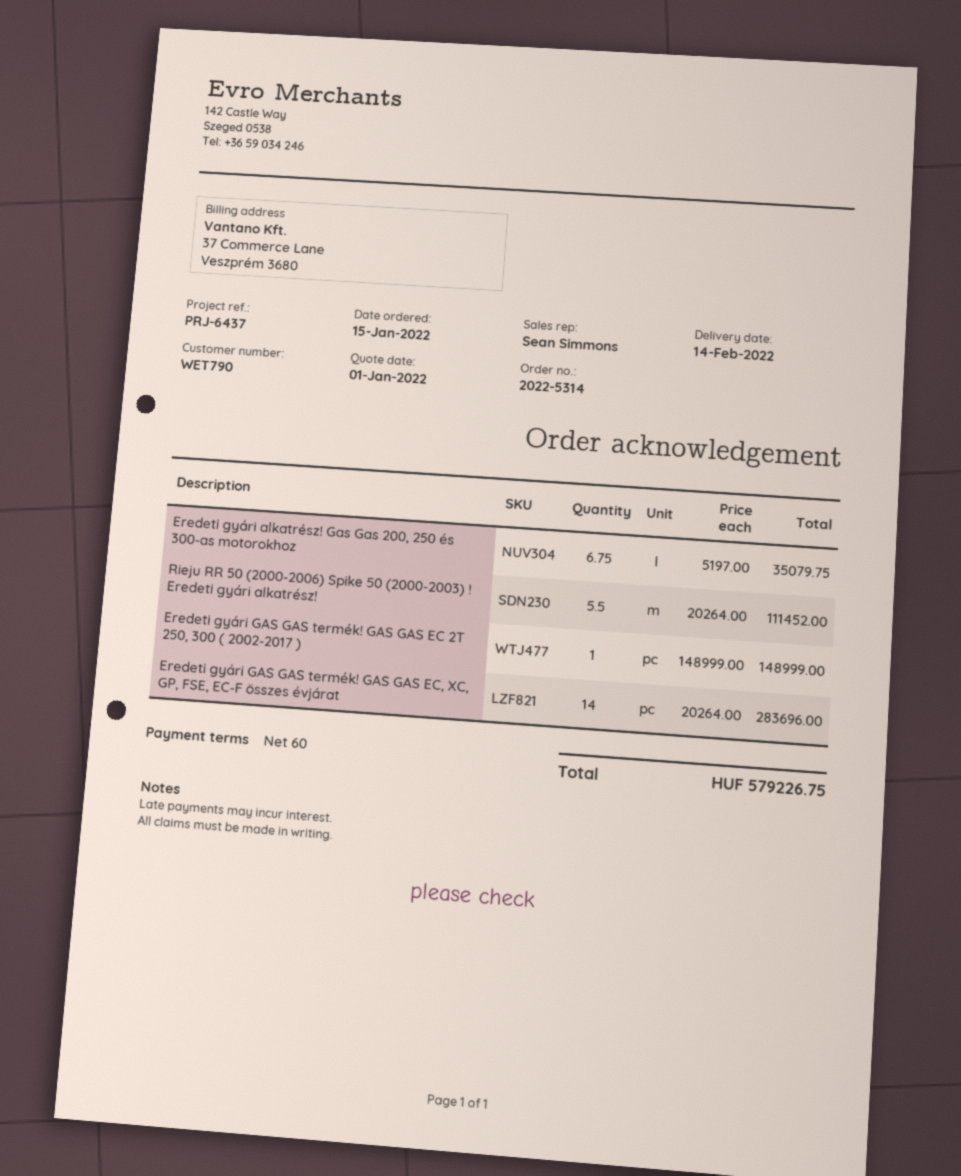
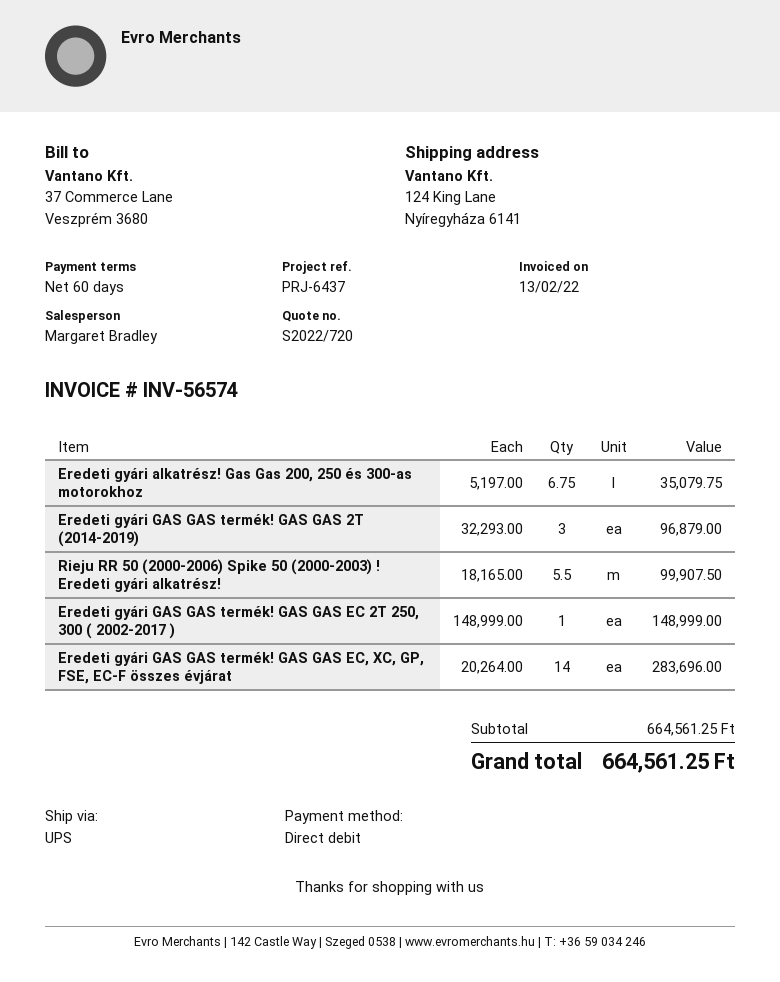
sales rep: Sean Simmons -> Margaret Bradley
Rieju RR 50 (2000-2006) Spike 50 (2000-2003) ! Eredeti gyári alkatrész!: 5.5 x 20264.00 = 111452.00 -> 5.5 x 18165.00 = 99907.50
Eredeti gyári GAS GAS termék! GAS GAS 2T (2014-2019): none -> 3 x 32293.00 = 96879.00
total: 579226.75 -> 664561.25

